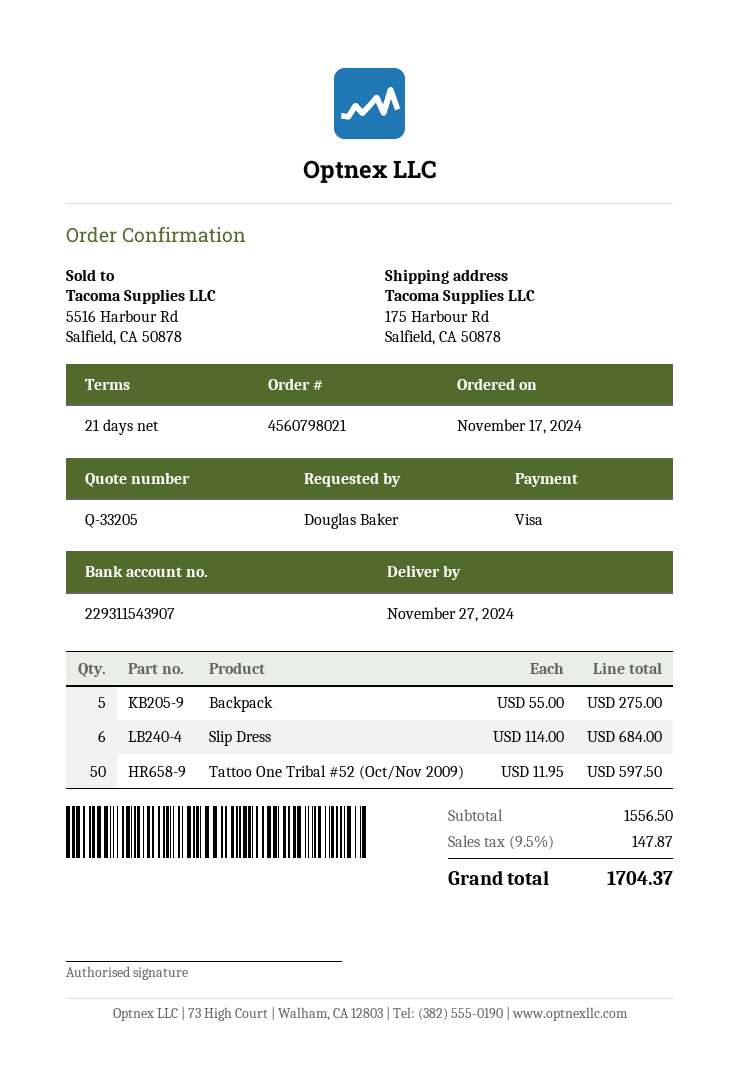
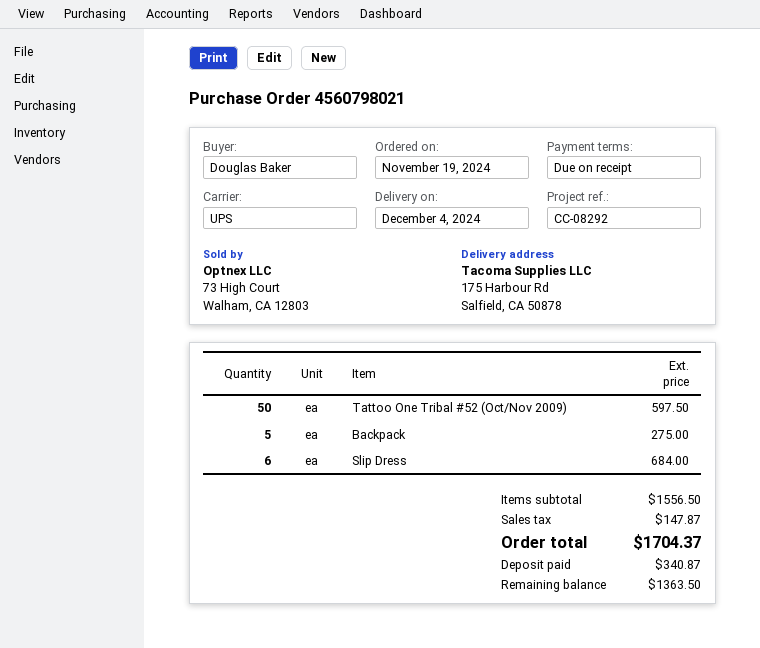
order date: 2024-11-17 -> 2024-11-19
delivery date: 2024-11-27 -> 2024-12-04
payment terms: 21 days -> on receipt

